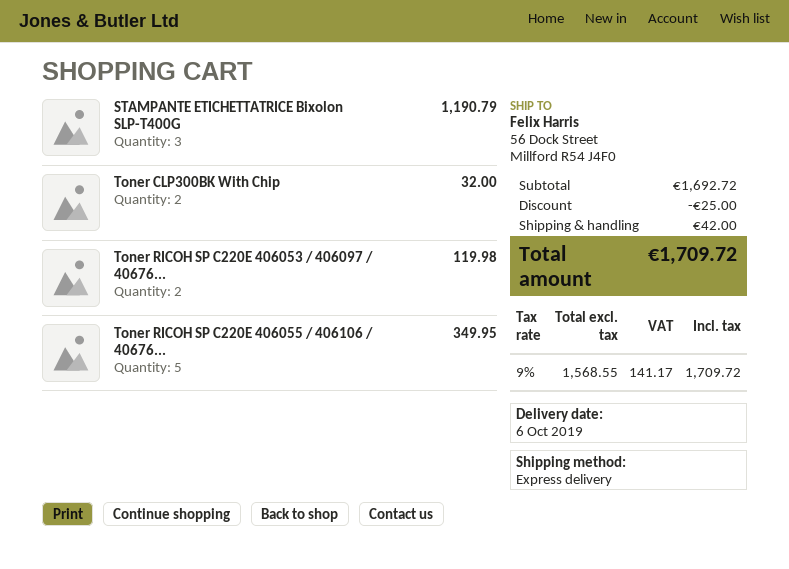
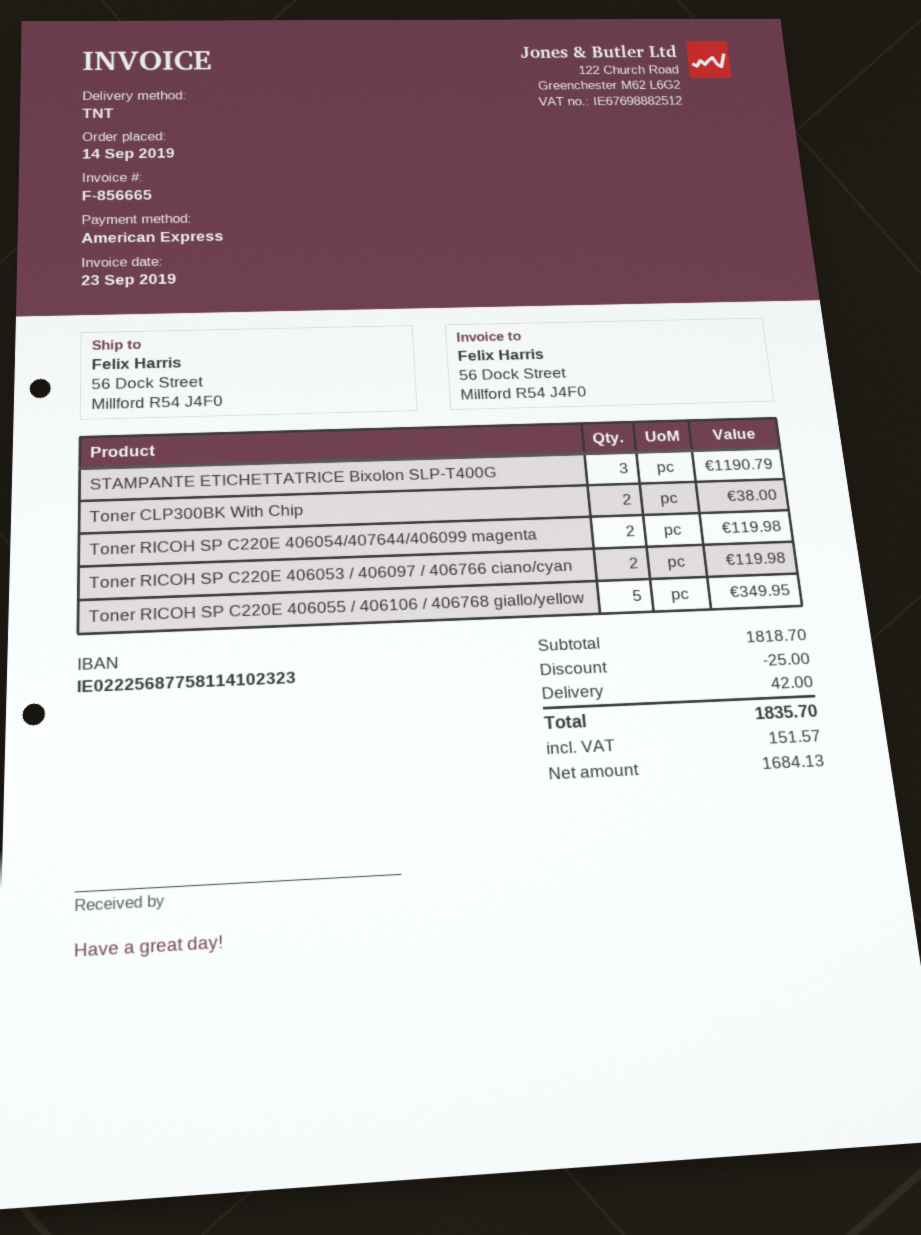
shipping method: express -> TNT
Toner CLP300BK With Chip: 2 for 32.00 -> 2 for 38.00
Toner RICOH SP C220E 406054/407644/406099 magenta: none -> 2 for 119.98
subtotal: 1692.72 -> 1818.70
net: 1568.55 -> 1684.13
tax: 141.17 -> 151.57
total: 1709.72 -> 1835.70

